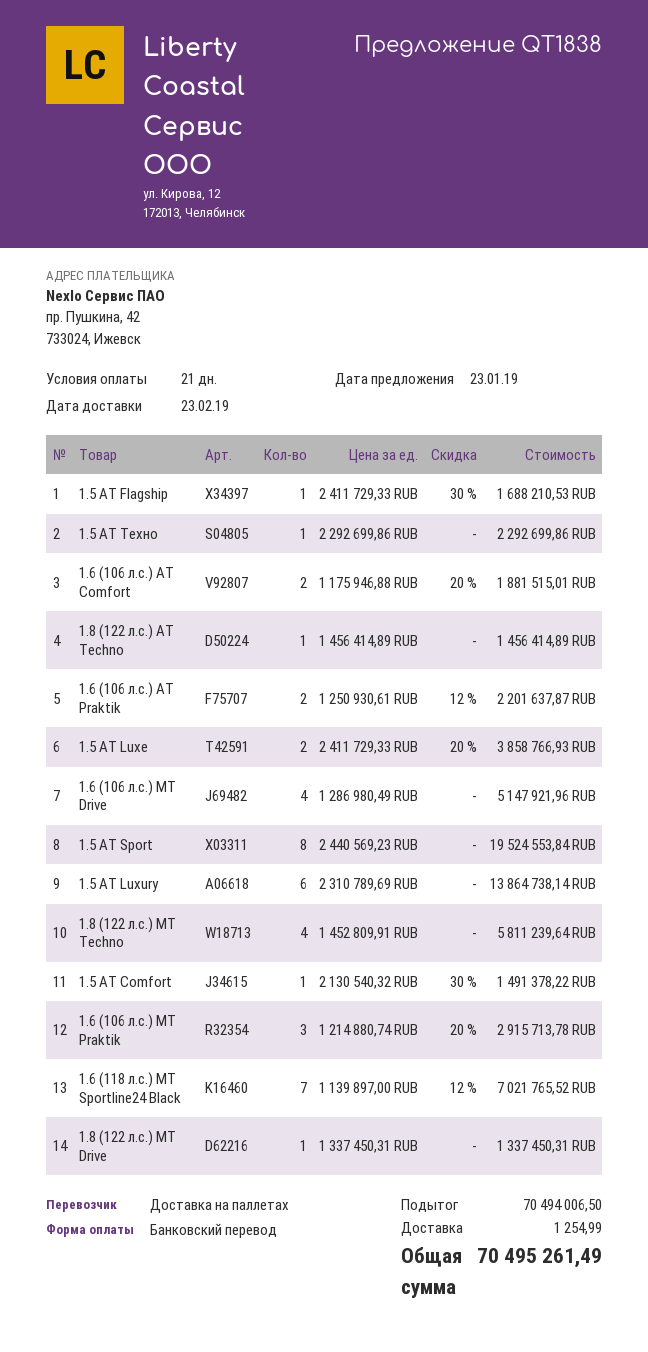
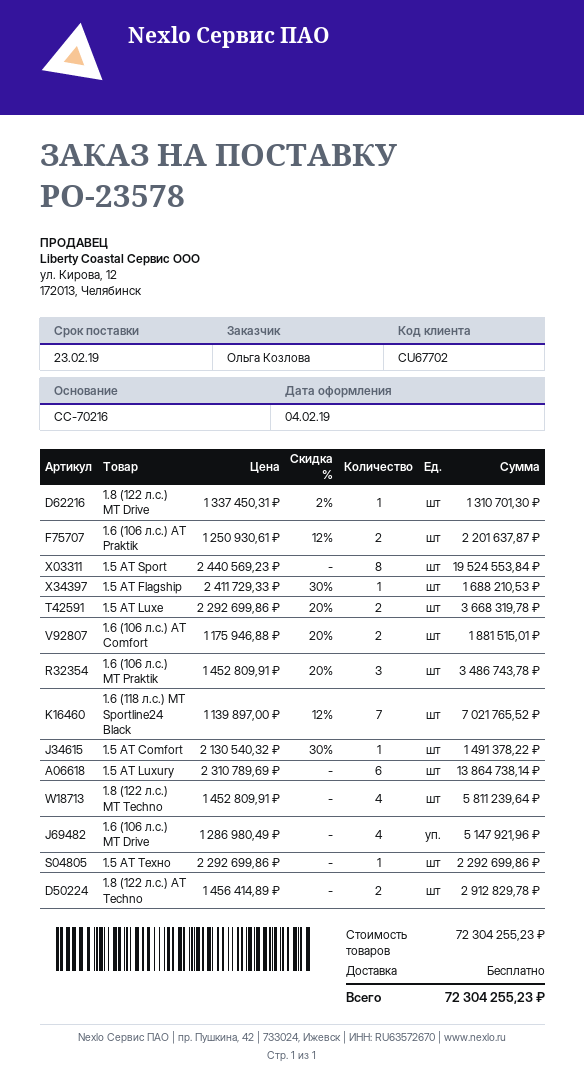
1.8 (122 л.с.) AT Techno: 1 x 1456414.89 = 1456414.89 -> 2 x 1456414.89 = 2912829.78
1.5 AT Luxe: 2 x 2411729.33 - 20% = 3858766.93 -> 2 x 2292699.86 - 20% = 3668319.78
1.6 (106 л.с.) MT Praktik: 3 x 1214880.74 - 20% = 2915713.78 -> 3 x 1452809.91 - 20% = 3486743.78
1.8 (122 л.с.) MT Drive: 1 x 1337450.31 = 1337450.31 -> 1 x 1337450.31 - 2% = 1310701.30
subtotal: 70494006.50 -> 72304255.23
shipping: 1254.99 -> 0.00
total: 70495261.49 -> 72304255.23

